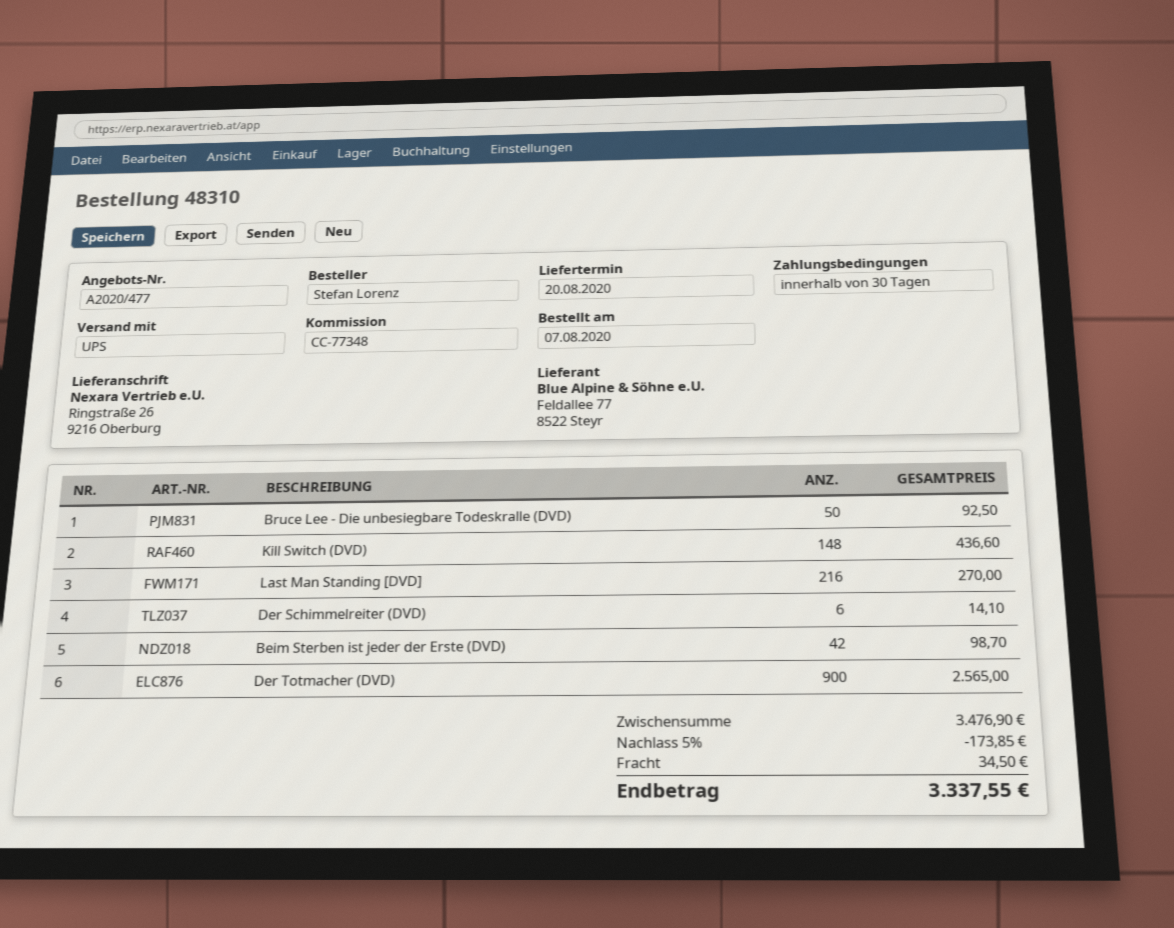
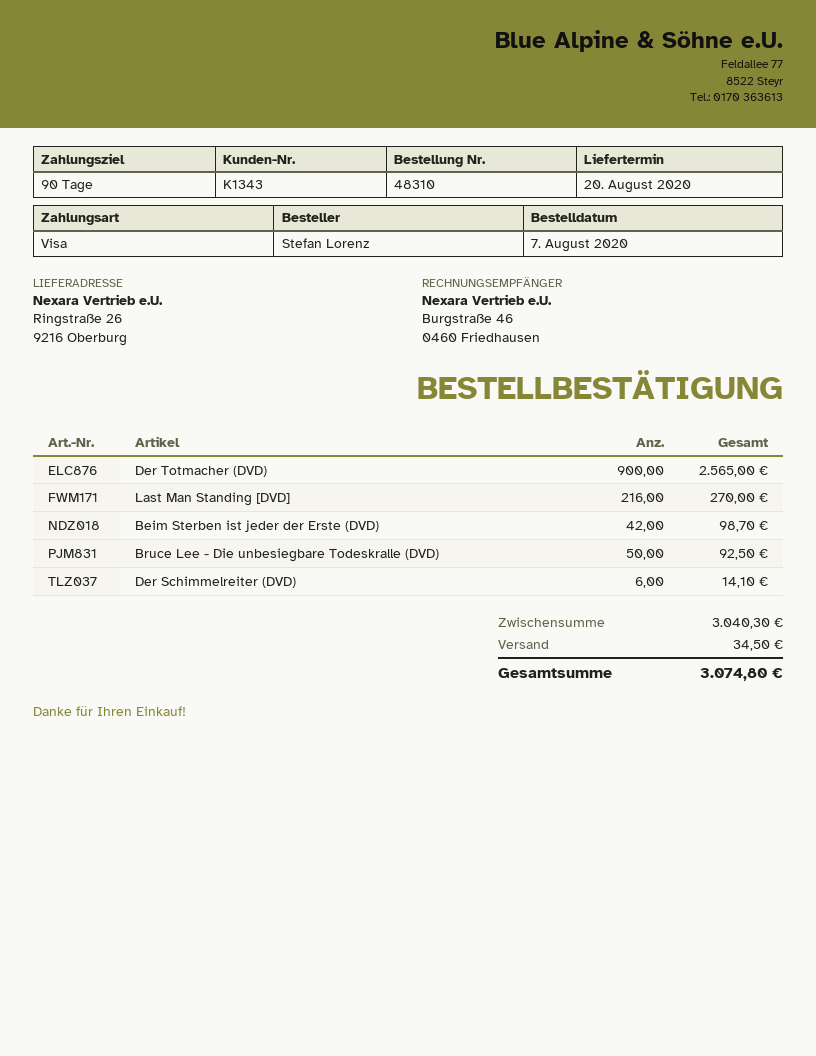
payment terms: 30 days -> 90 days
Kill Switch (DVD): 148 for 436.60 -> none
subtotal: 3476.90 -> 3040.30
discount: 5% = 173.85 -> none
total: 3337.55 -> 3074.80

